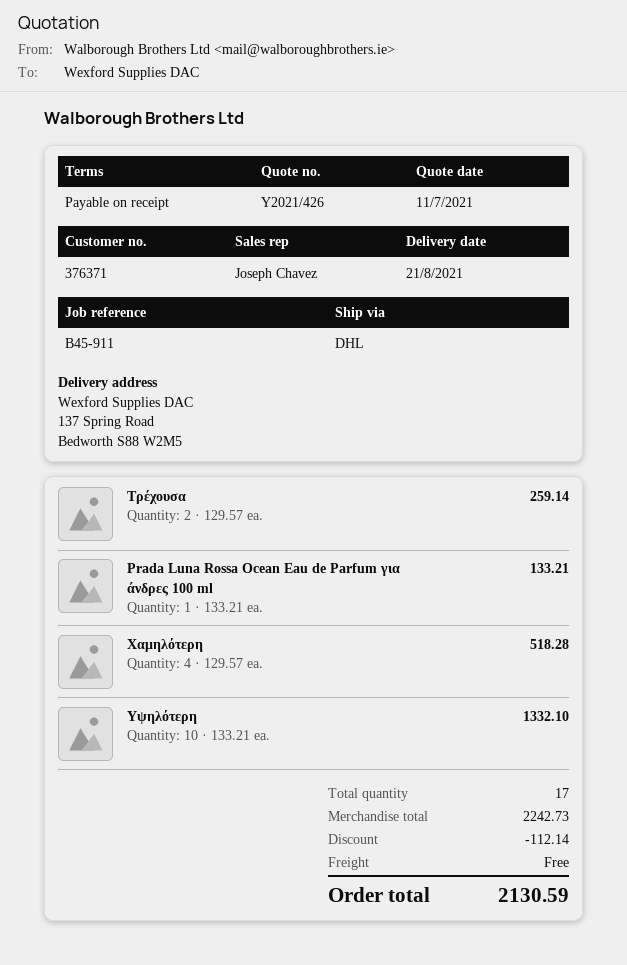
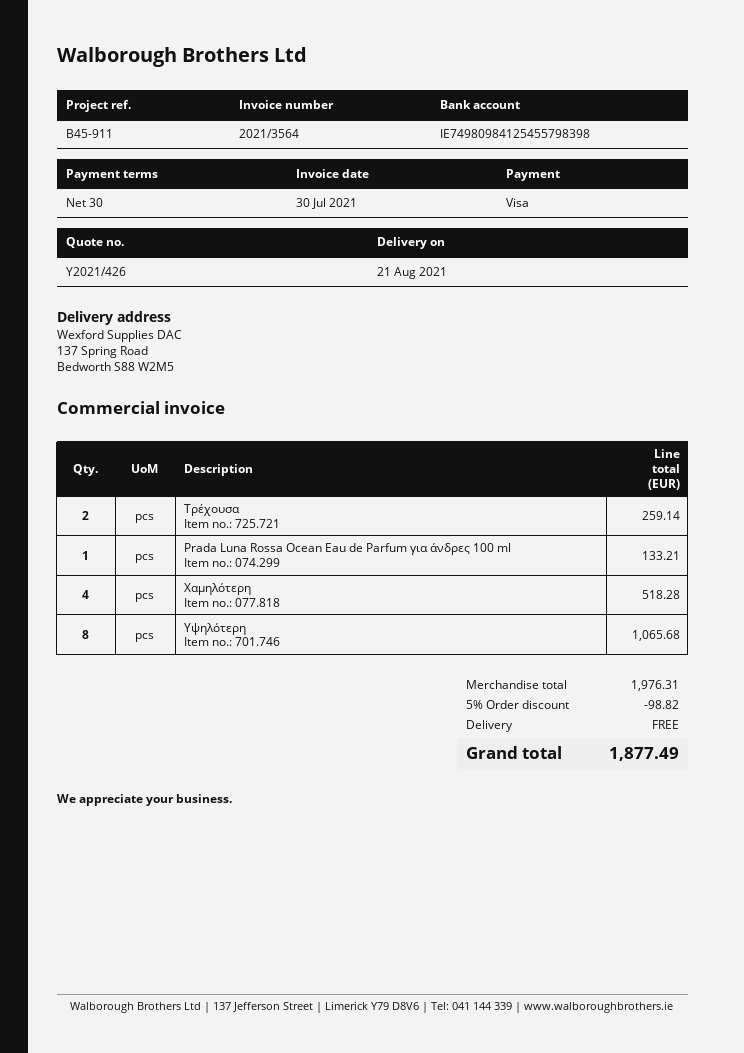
payment terms: on receipt -> 30 days
Υψηλότερη: 10 for 1332.10 -> 8 for 1065.68
subtotal: 2242.73 -> 1976.31
discount: 112.14 -> 98.82
total: 2130.59 -> 1877.49

